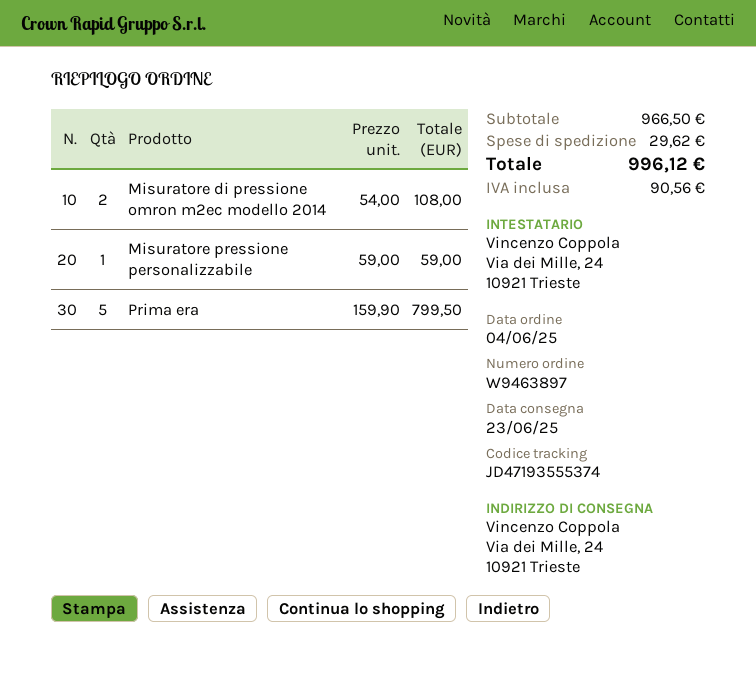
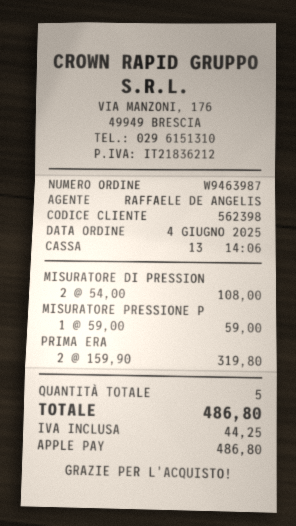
order number: W9463897 -> W9463987
Prima era: 5 x 159.90 = 799.50 -> 2 x 159.90 = 319.80
shipping: 29.62 -> none
tax: 90.56 -> 44.25
total: 996.12 -> 486.80

